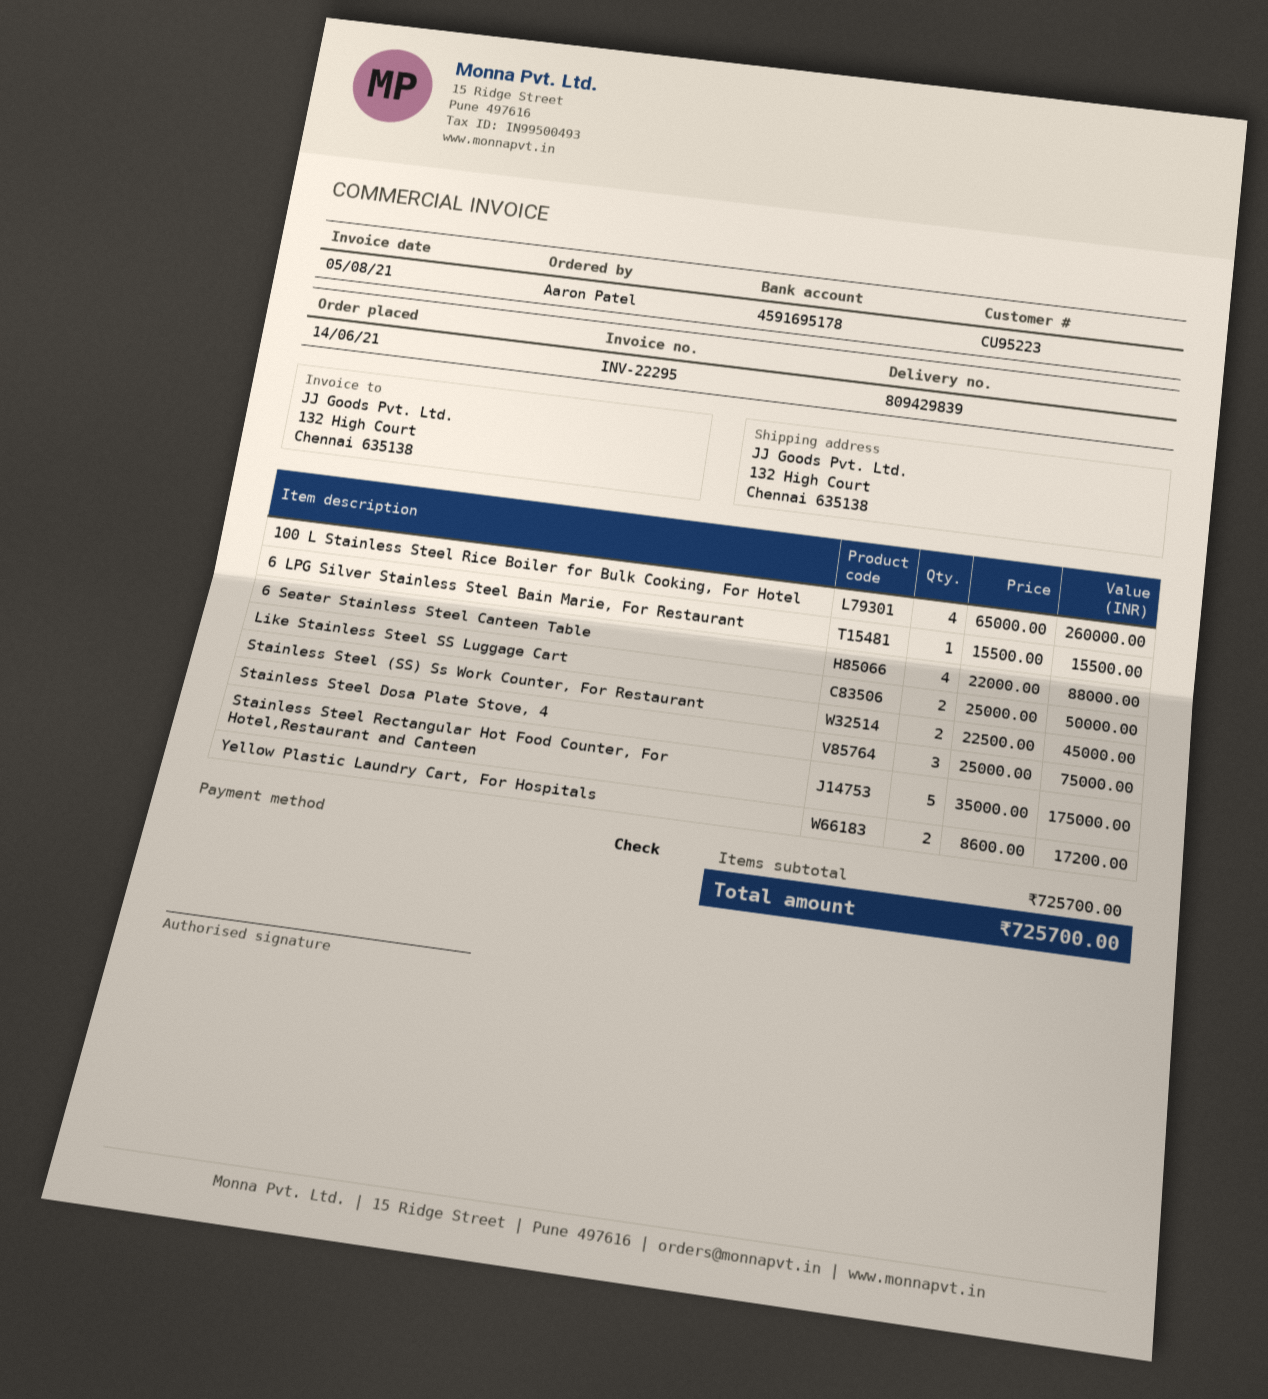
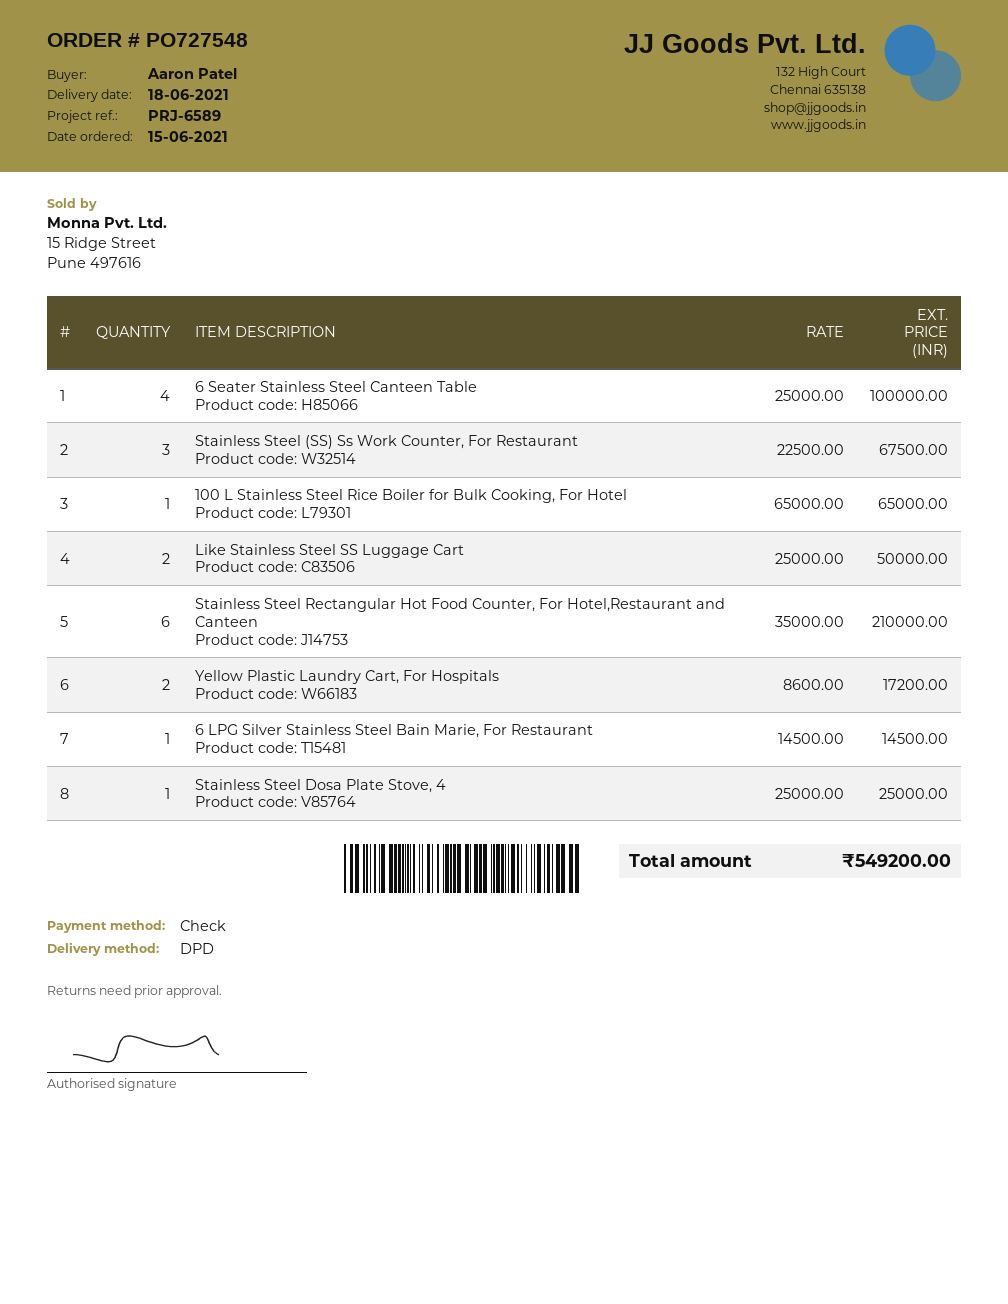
order date: 2021-06-14 -> 2021-06-15
100 L Stainless Steel Rice Boiler for Bulk Cooking, For Hotel: 4 x 65000.00 = 260000.00 -> 1 x 65000.00 = 65000.00
6 LPG Silver Stainless Steel Bain Marie, For Restaurant: 1 x 15500.00 = 15500.00 -> 1 x 14500.00 = 14500.00
6 Seater Stainless Steel Canteen Table: 4 x 22000.00 = 88000.00 -> 4 x 25000.00 = 100000.00
Stainless Steel (SS) Ss Work Counter, For Restaurant: 2 x 22500.00 = 45000.00 -> 3 x 22500.00 = 67500.00
Stainless Steel Dosa Plate Stove, 4: 3 x 25000.00 = 75000.00 -> 1 x 25000.00 = 25000.00
Stainless Steel Rectangular Hot Food Counter, For Hotel,Restaurant and Canteen: 5 x 35000.00 = 175000.00 -> 6 x 35000.00 = 210000.00
total: 725700.00 -> 549200.00

